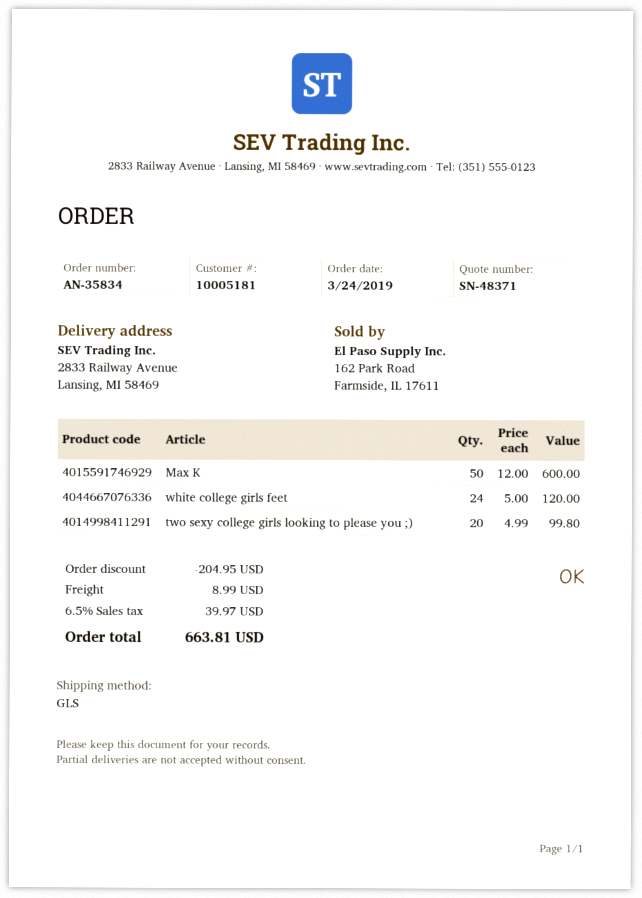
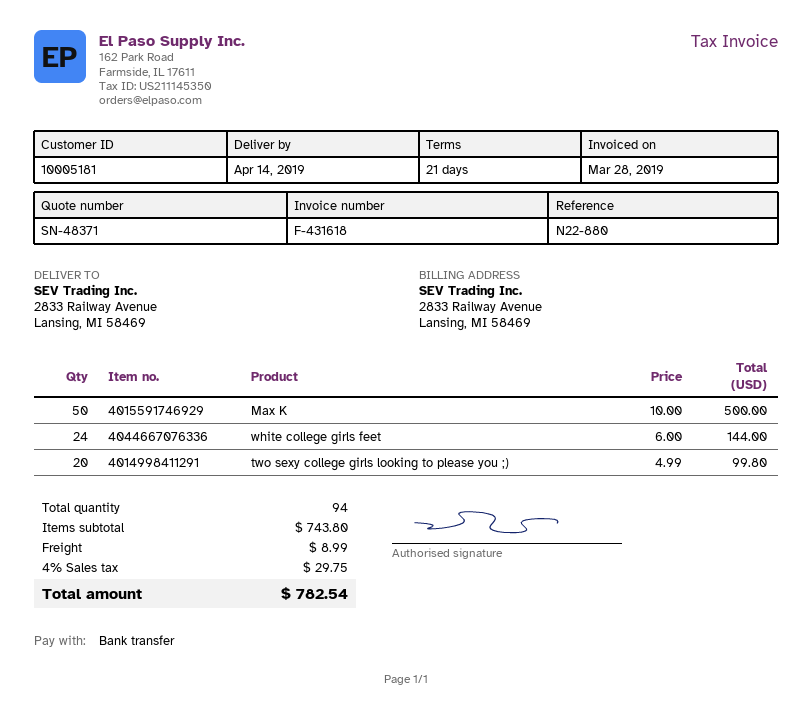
Max K: 50 x 12.00 = 600.00 -> 50 x 10.00 = 500.00
white college girls feet: 24 x 5.00 = 120.00 -> 24 x 6.00 = 144.00
discount: 204.95 -> none
tax: 6.5% = 39.97 -> 4% = 29.75
total: 663.81 -> 782.54

